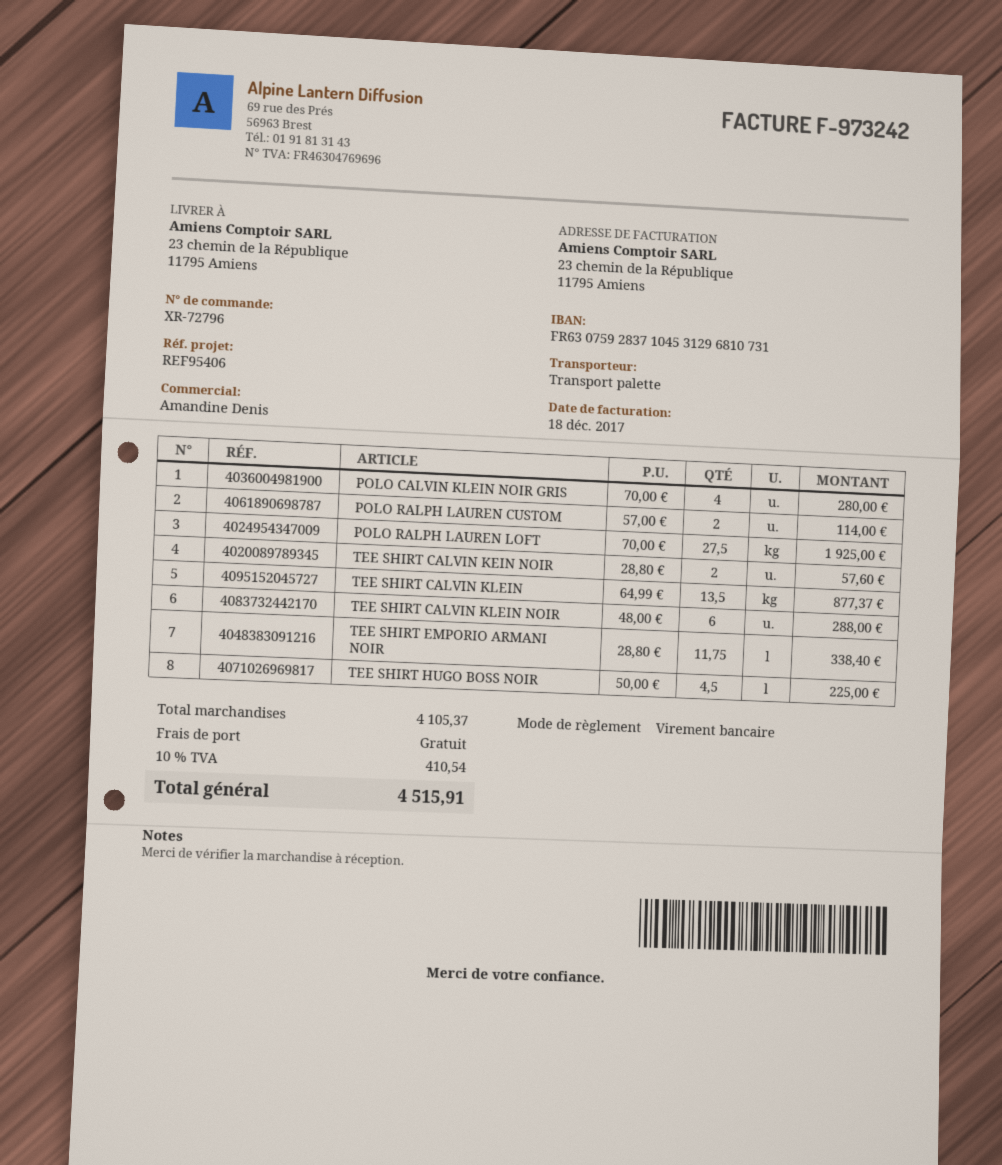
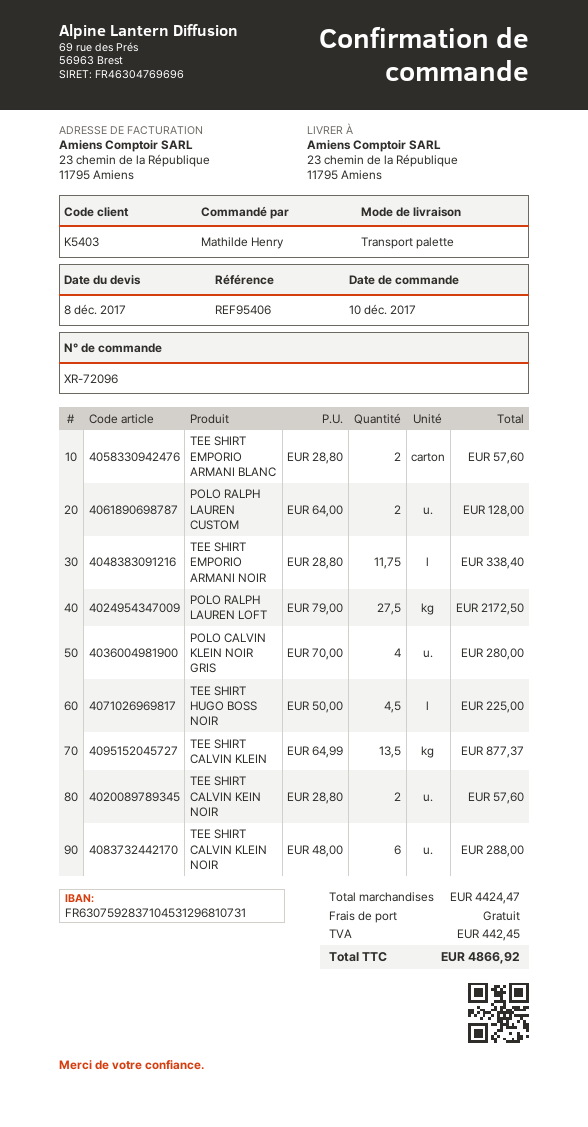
order number: XR-72796 -> XR-72096
POLO RALPH LAUREN CUSTOM: 2 x 57.00 = 114.00 -> 2 x 64.00 = 128.00
POLO RALPH LAUREN LOFT: 27.5 x 70.00 = 1925.00 -> 27.5 x 79.00 = 2172.50
TEE SHIRT EMPORIO ARMANI BLANC: none -> 2 x 28.80 = 57.60
subtotal: 4105.37 -> 4424.47
tax: 410.54 -> 442.45
total: 4515.91 -> 4866.92

